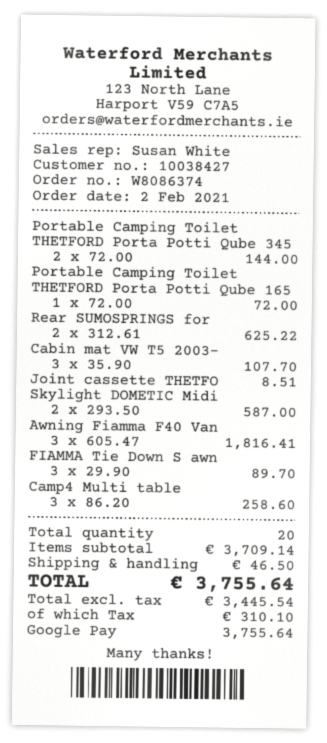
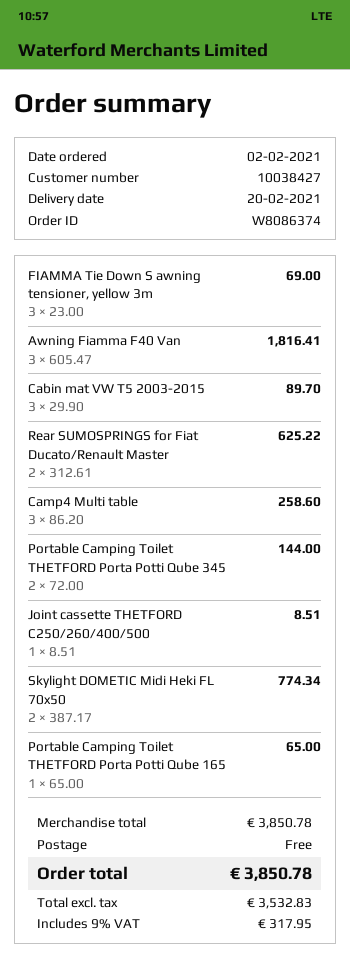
Portable Camping Toilet THETFORD Porta Potti Qube 165: 1 x 72.00 = 72.00 -> 1 x 65.00 = 65.00
Cabin mat VW T5 2003-: 3 x 35.90 = 107.70 -> 3 x 29.90 = 89.70
Skylight DOMETIC Midi: 2 x 293.50 = 587.00 -> 2 x 387.17 = 774.34
FIAMMA Tie Down S awn: 3 x 29.90 = 89.70 -> 3 x 23.00 = 69.00
subtotal: 3709.14 -> 3850.78
shipping: 46.50 -> 0.00
net: 3445.54 -> 3532.83
tax: 310.10 -> 317.95
total: 3755.64 -> 3850.78

